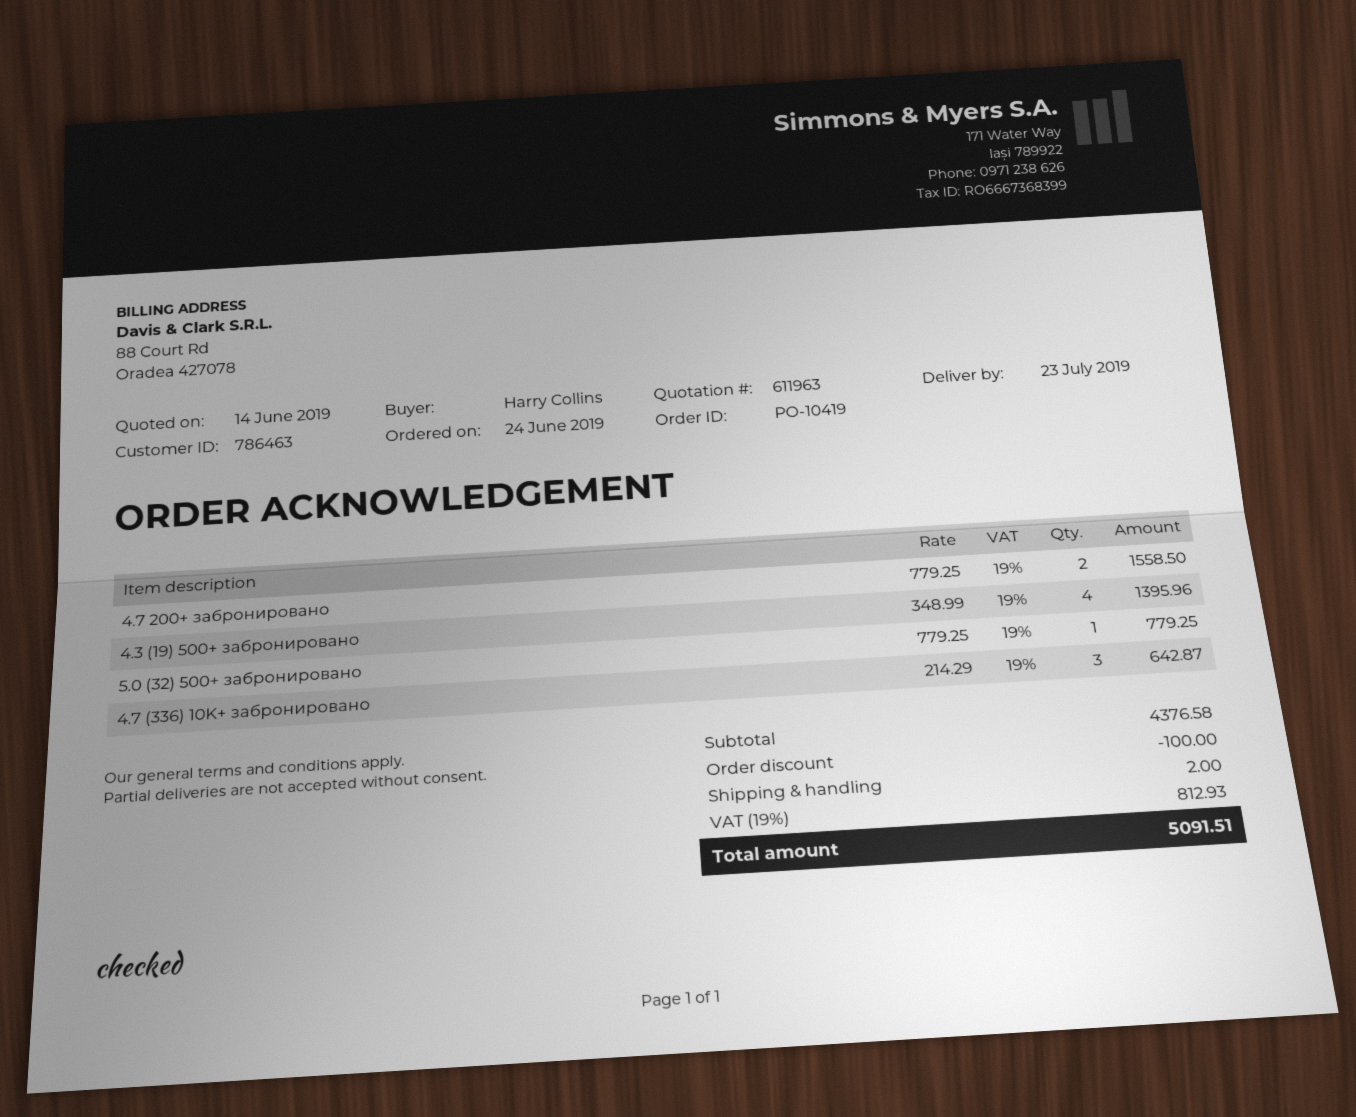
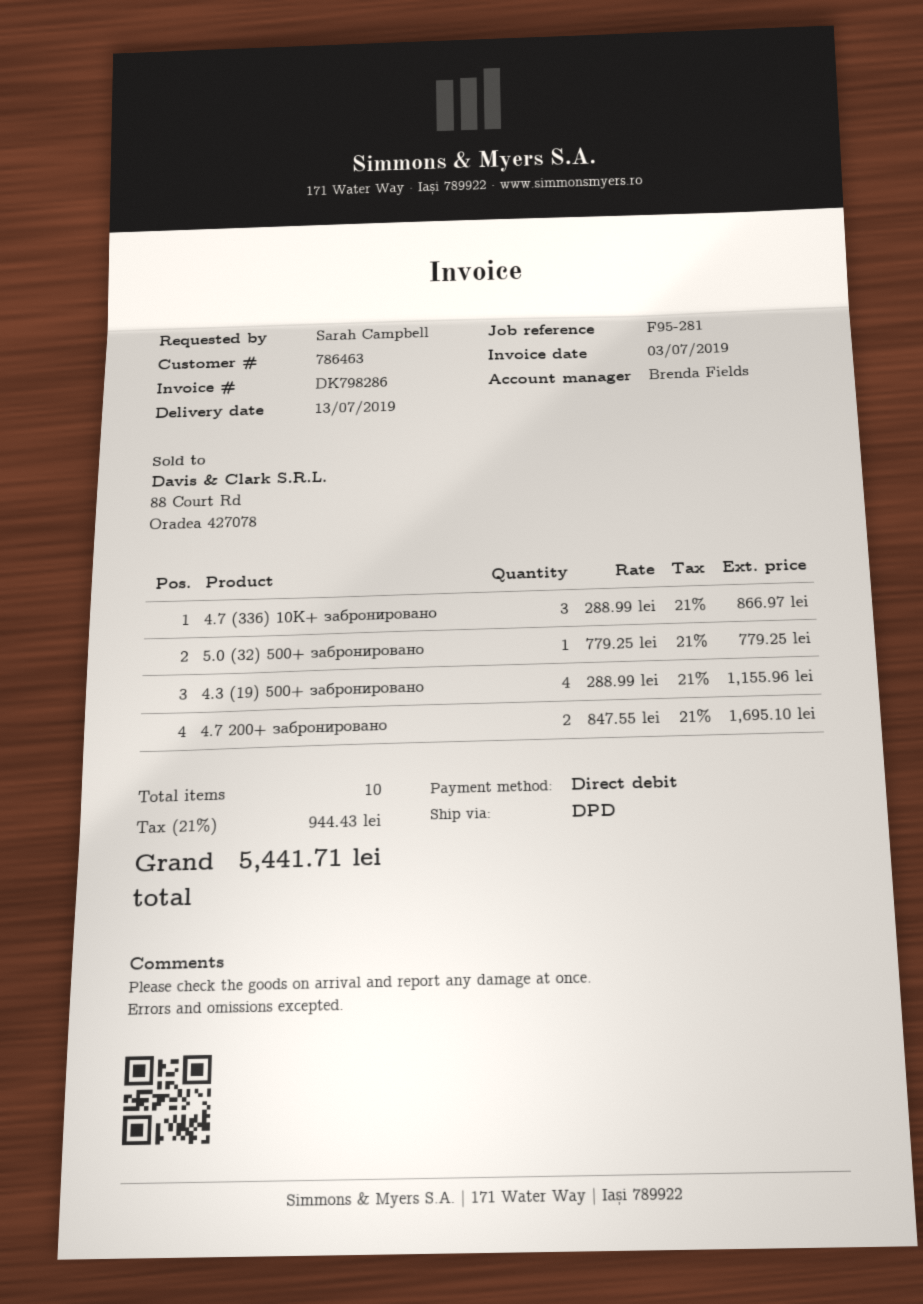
delivery date: 2019-07-23 -> 2019-07-13
ordered by: Harry Collins -> Sarah Campbell
4.7 200+ забронировано: 2 x 779.25 = 1558.50 -> 2 x 847.55 = 1695.10
4.3 (19) 500+ забронировано: 4 x 348.99 = 1395.96 -> 4 x 288.99 = 1155.96
4.7 (336) 10K+ забронировано: 3 x 214.29 = 642.87 -> 3 x 288.99 = 866.97
discount: 100.00 -> none
shipping: 2.00 -> none
tax: 19% = 812.93 -> 21% = 944.43
total: 5091.51 -> 5441.71

